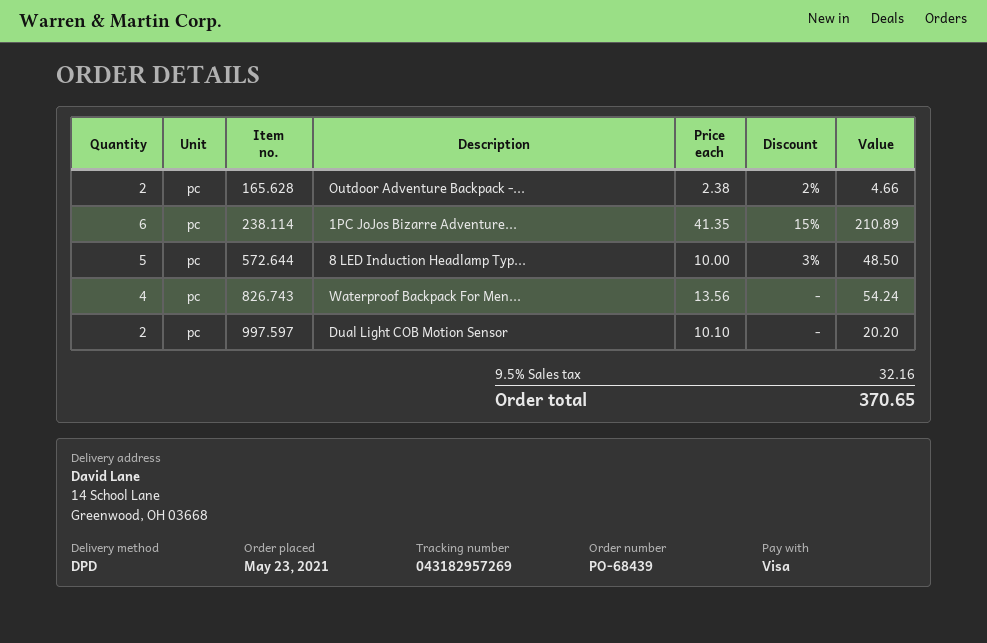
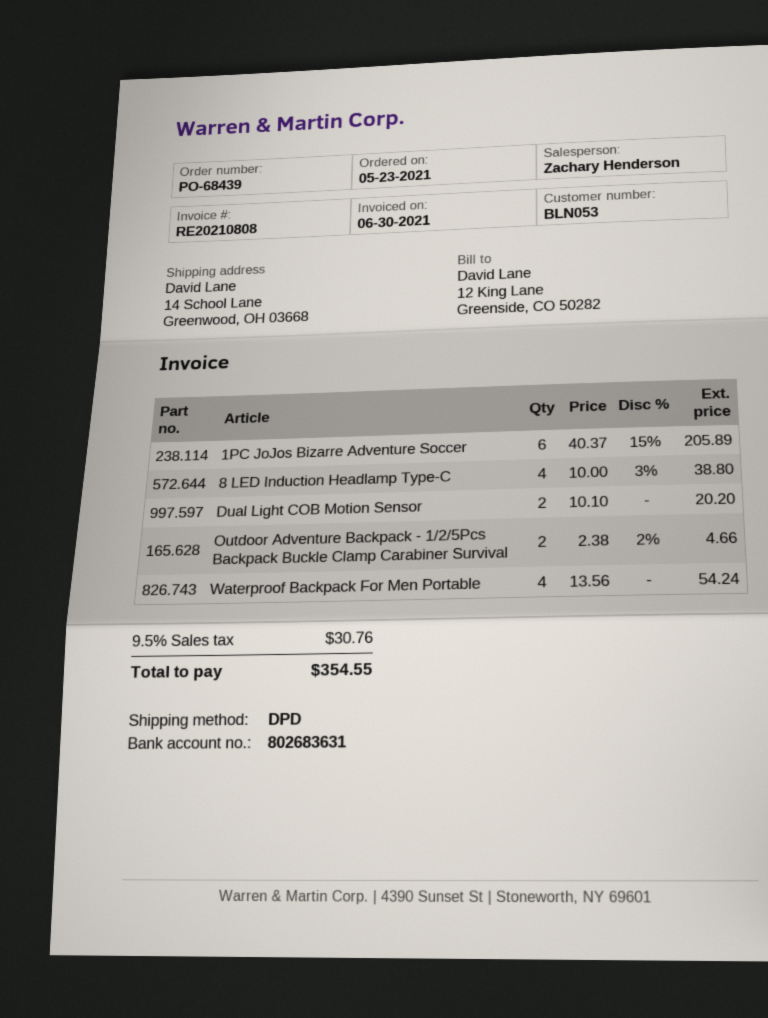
1PC JoJos Bizarre Adventure...: 6 x 41.35 - 15% = 210.89 -> 6 x 40.37 - 15% = 205.89
8 LED Induction Headlamp Typ...: 5 x 10.00 - 3% = 48.50 -> 4 x 10.00 - 3% = 38.80
tax: 9.5% = 32.16 -> 9.5% = 30.76
total: 370.65 -> 354.55

